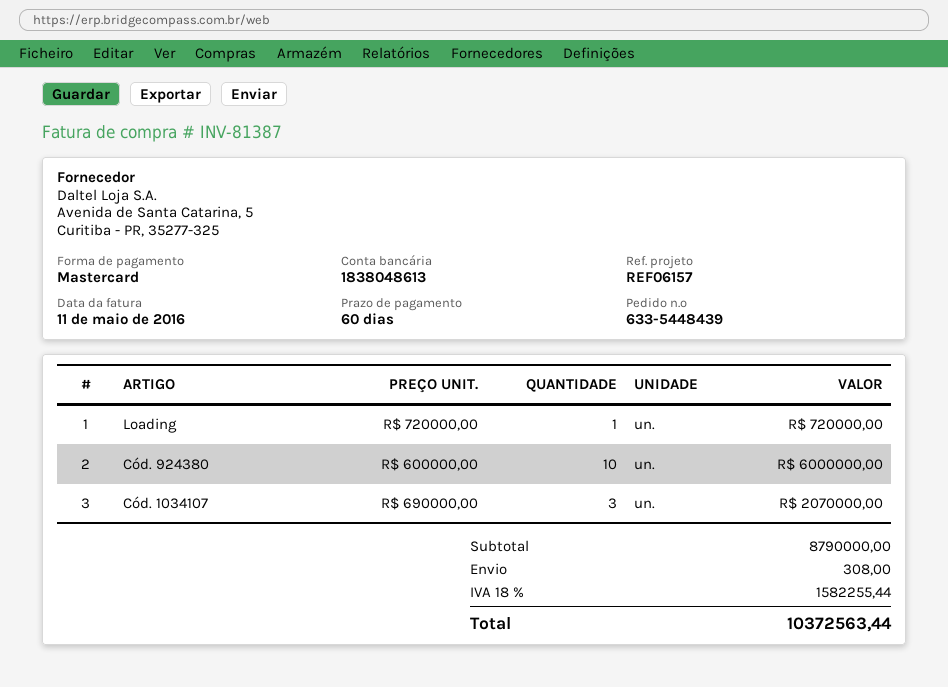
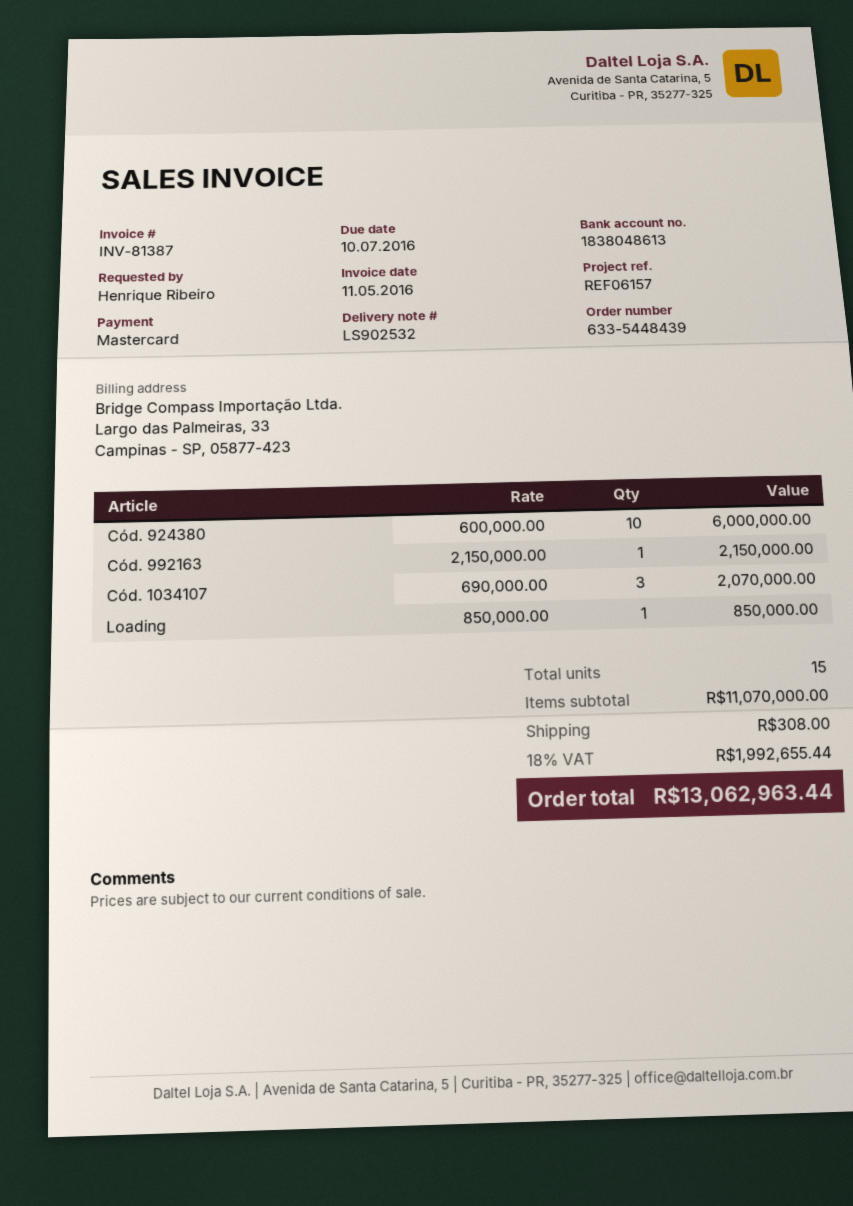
Loading: 1 x 720000.00 = 720000.00 -> 1 x 850000.00 = 850000.00
Cód. 992163: none -> 1 x 2150000.00 = 2150000.00
subtotal: 8790000.00 -> 11070000.00
tax: 18% = 1582255.44 -> 18% = 1992655.44
total: 10372563.44 -> 13062963.44

